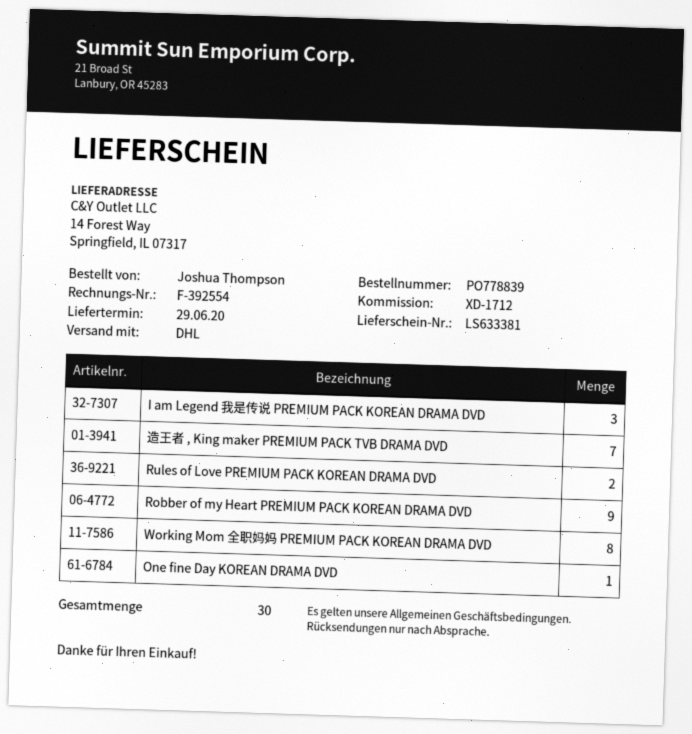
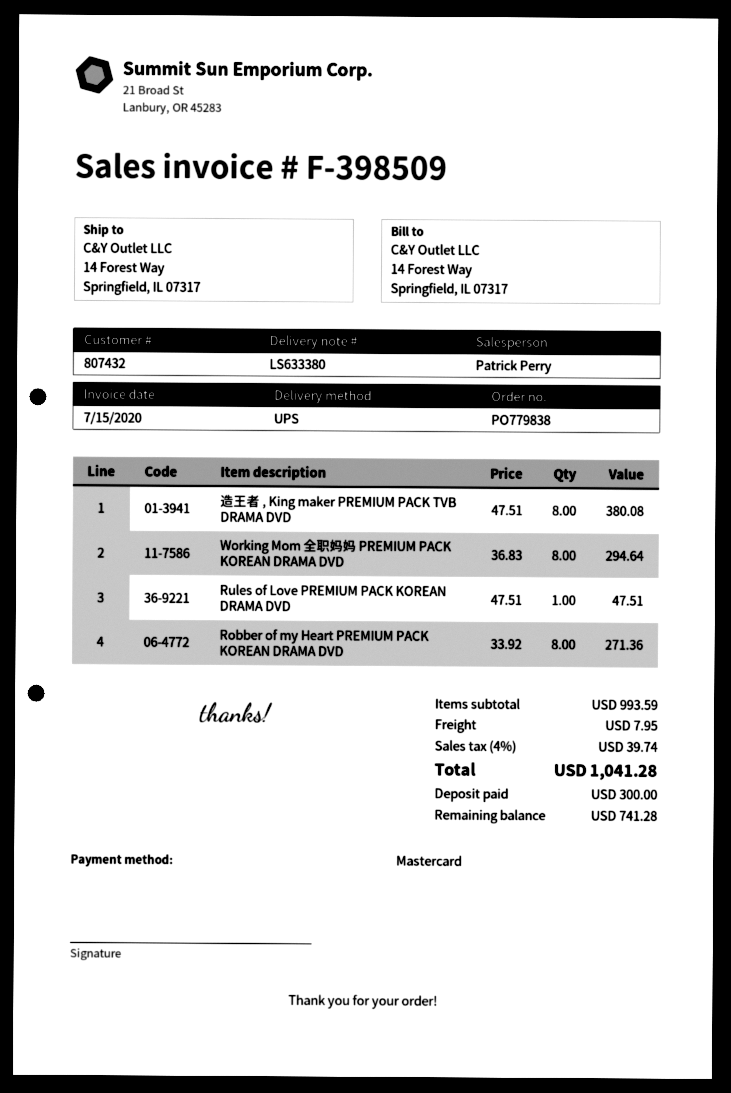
order number: PO778839 -> PO779838
delivery note number: LS633381 -> LS633380
invoice number: F-392554 -> F-398509
shipping method: DHL -> UPS
I am Legend 我是传说 PREMIUM PACK KOREAN DRAMA DVD: 3 -> none
造王者 , King maker PREMIUM PACK TVB DRAMA DVD: 7 -> 8
Rules of Love PREMIUM PACK KOREAN DRAMA DVD: 2 -> 1
Robber of my Heart PREMIUM PACK KOREAN DRAMA DVD: 9 -> 8
One fine Day KOREAN DRAMA DVD: 1 -> none

